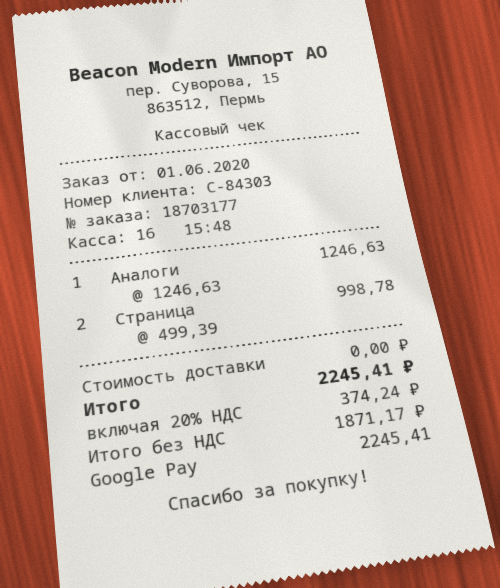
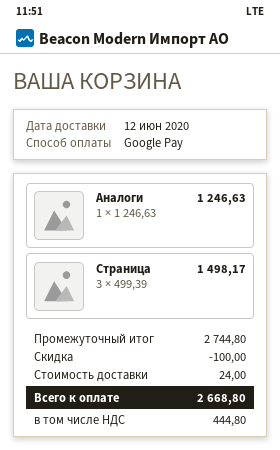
Страница: 2 x 499.39 = 998.78 -> 3 x 499.39 = 1498.17
discount: none -> 100.00
shipping: 0.00 -> 24.00
tax: 374.24 -> 444.80
total: 2245.41 -> 2668.80

